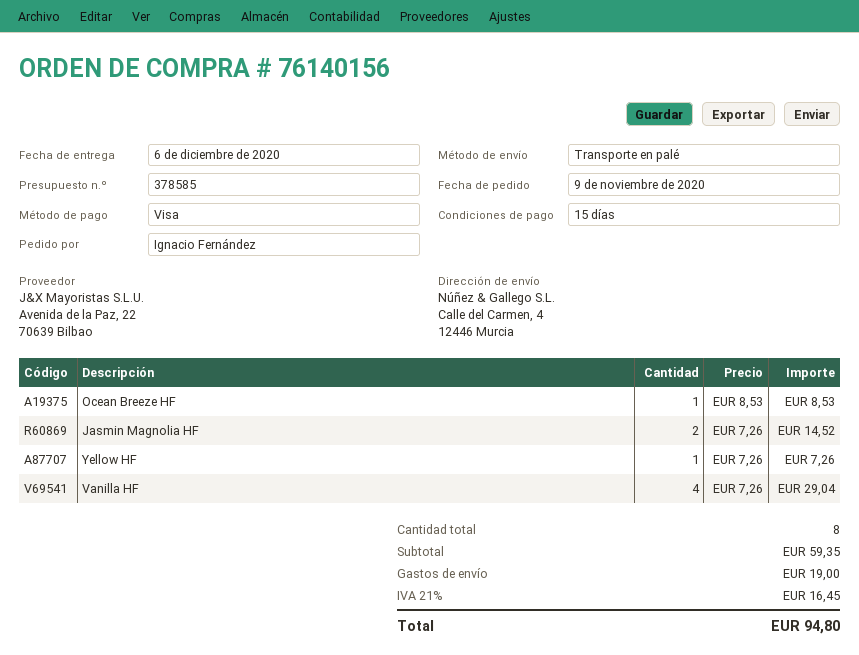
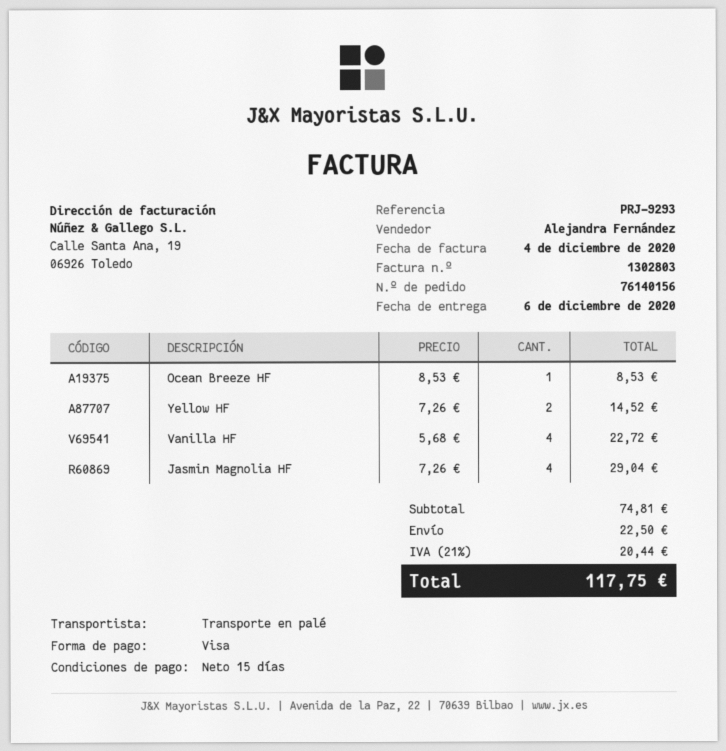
Jasmin Magnolia HF: 2 x 7.26 = 14.52 -> 4 x 7.26 = 29.04
Yellow HF: 1 x 7.26 = 7.26 -> 2 x 7.26 = 14.52
Vanilla HF: 4 x 7.26 = 29.04 -> 4 x 5.68 = 22.72
subtotal: 59.35 -> 74.81
shipping: 19.00 -> 22.50
tax: 21% = 16.45 -> 21% = 20.44
total: 94.80 -> 117.75

